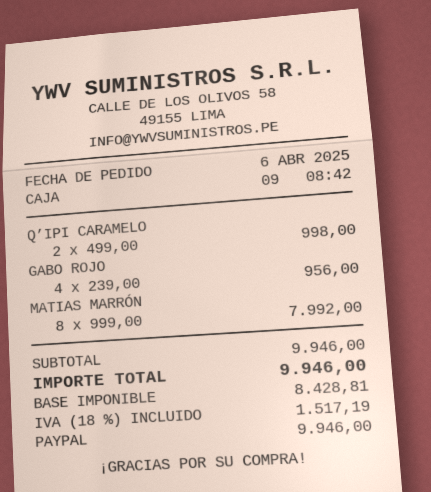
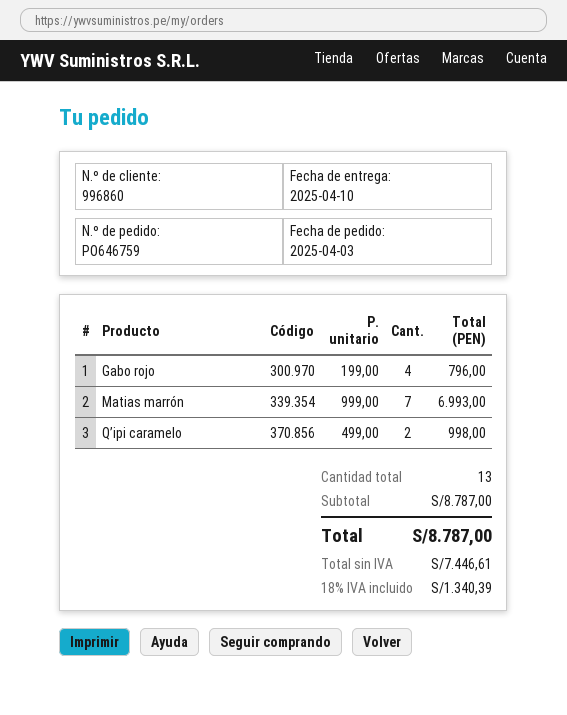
order date: 2025-04-06 -> 2025-04-03
GABO ROJO: 4 x 239.00 = 956.00 -> 4 x 199.00 = 796.00
MATIAS MARRÓN: 8 x 999.00 = 7992.00 -> 7 x 999.00 = 6993.00
subtotal: 9946.00 -> 8787.00
net: 8428.81 -> 7446.61
tax: 18% = 1517.19 -> 18% = 1340.39
total: 9946.00 -> 8787.00

